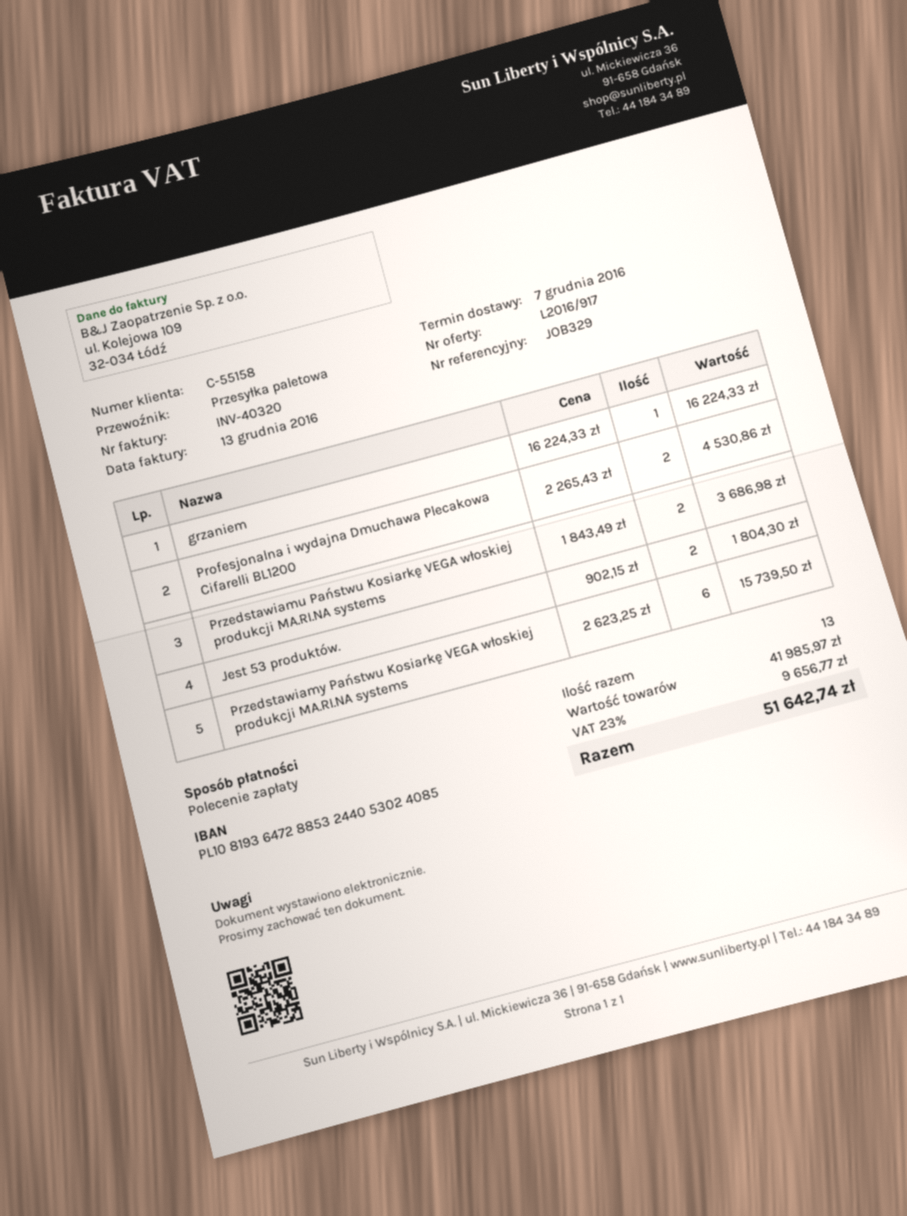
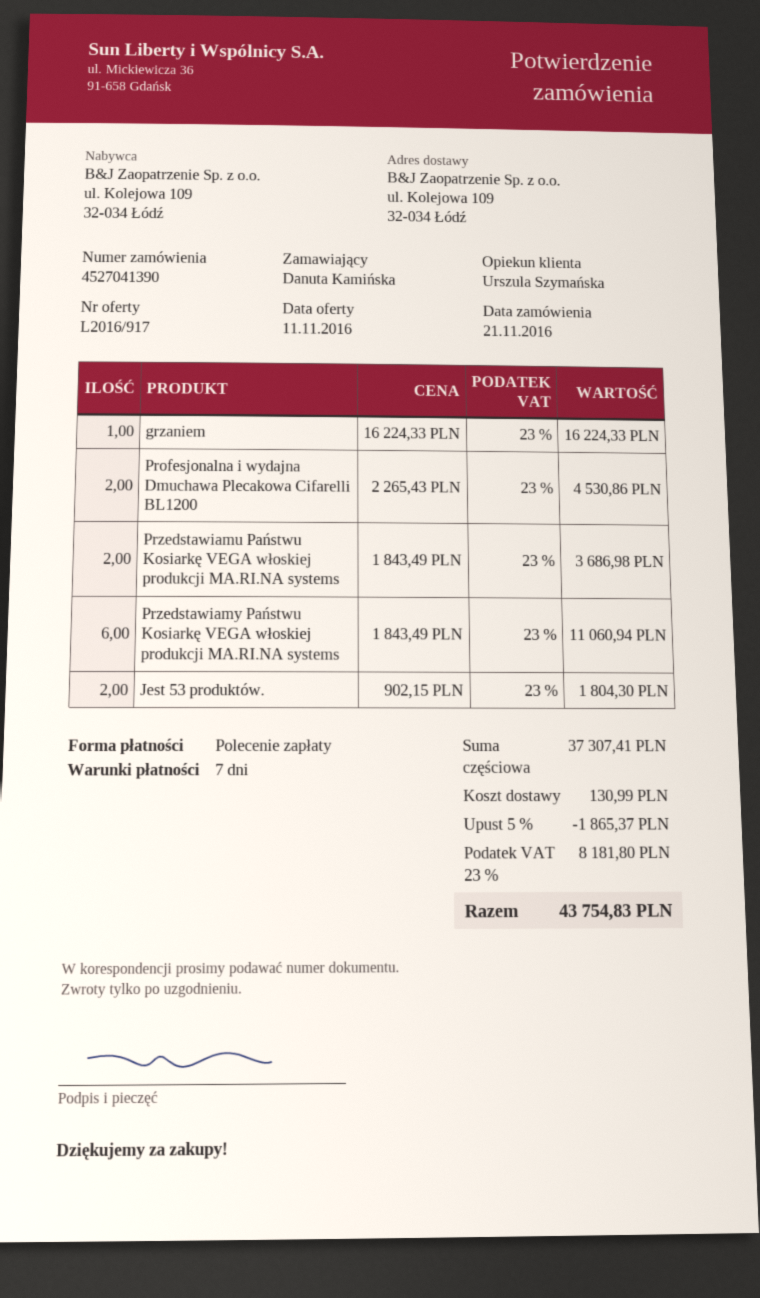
Przedstawiamy Państwu Kosiarkę VEGA włoskiej produkcji MA.RI.NA systems: 6 x 2623.25 = 15739.50 -> 6 x 1843.49 = 11060.94
subtotal: 41985.97 -> 37307.41
discount: none -> 5% = 1865.37
shipping: none -> 130.99
tax: 23% = 9656.77 -> 23% = 8181.80
total: 51642.74 -> 43754.83

